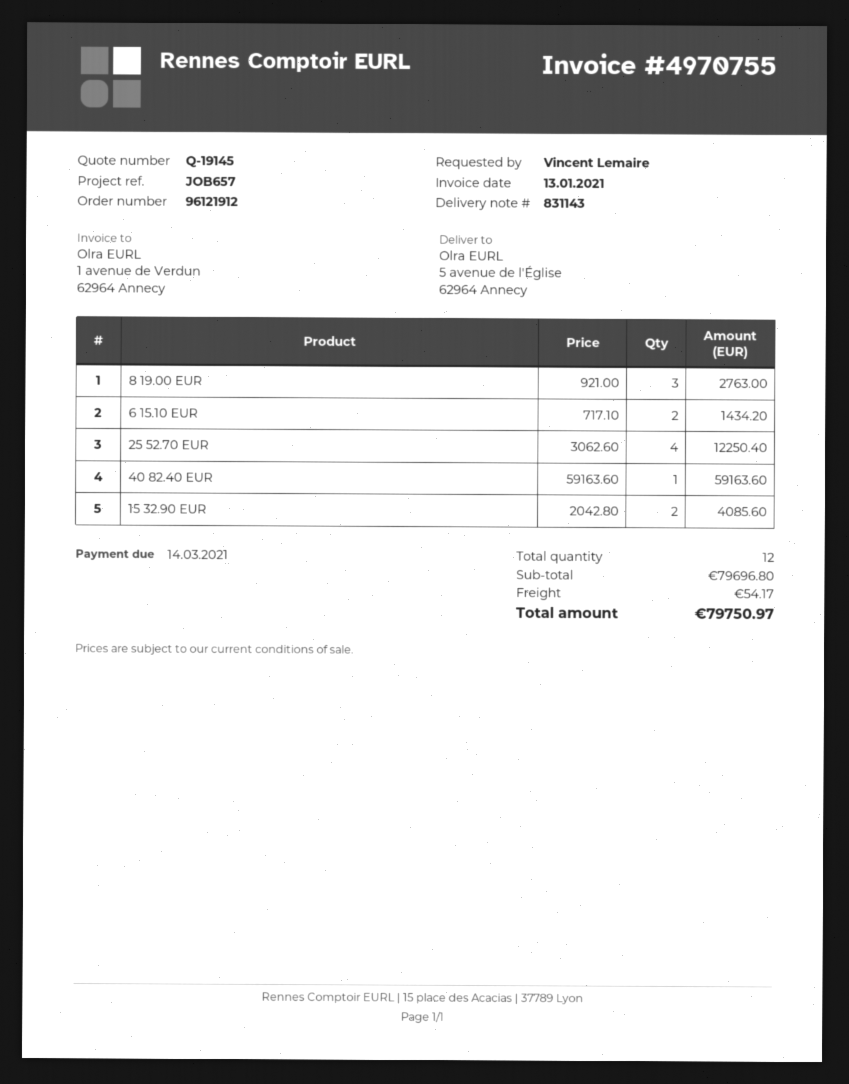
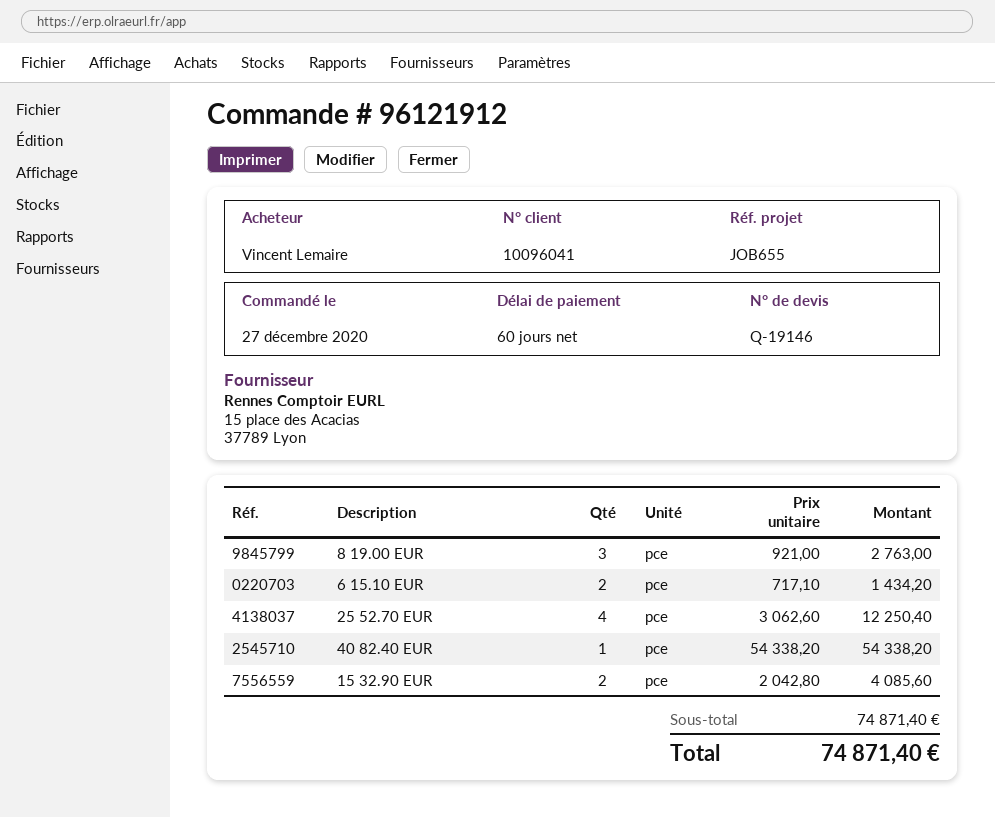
quote number: Q-19145 -> Q-19146
reference: JOB657 -> JOB655
40 82.40 EUR: 1 x 59163.60 = 59163.60 -> 1 x 54338.20 = 54338.20
subtotal: 79696.80 -> 74871.40
shipping: 54.17 -> none
total: 79750.97 -> 74871.40

